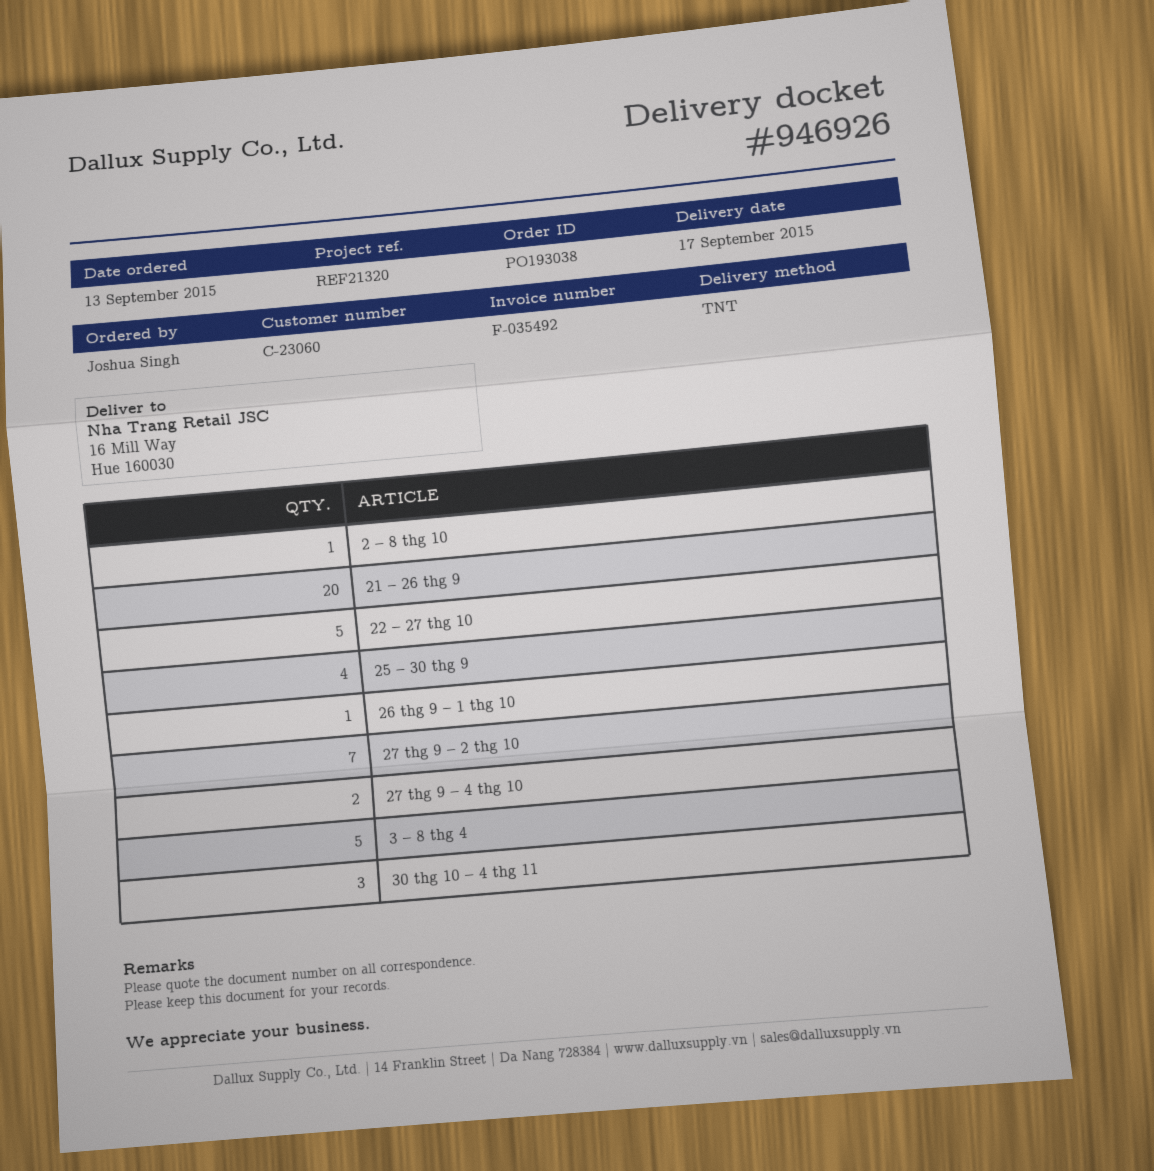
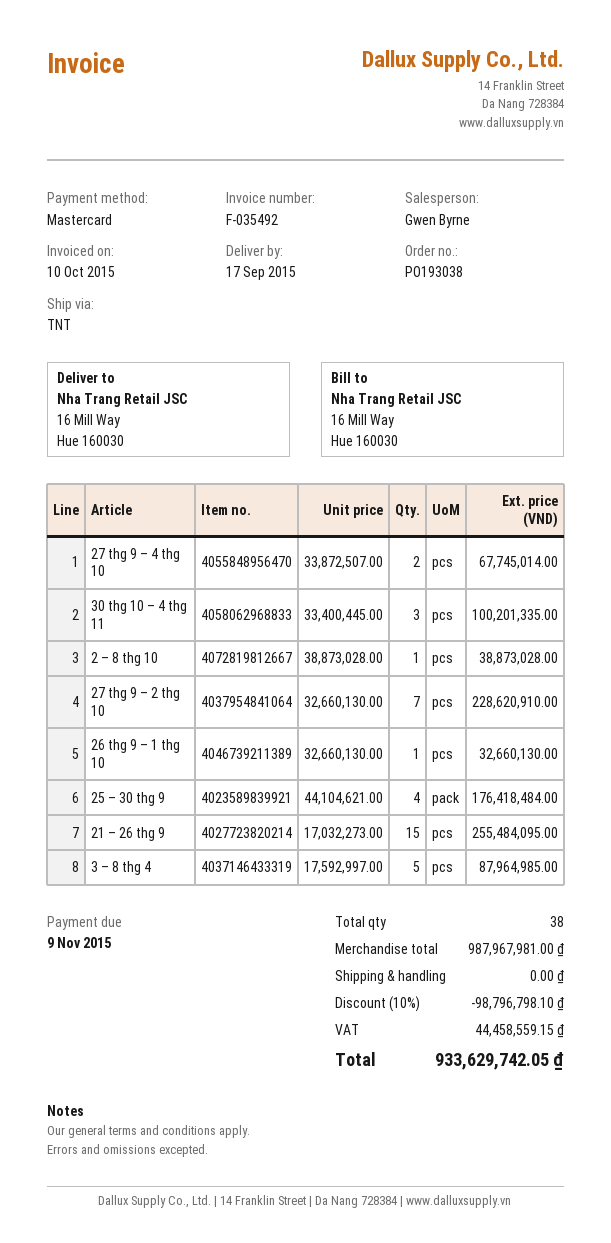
21 – 26 thg 9: 20 -> 15
22 – 27 thg 10: 5 -> none

